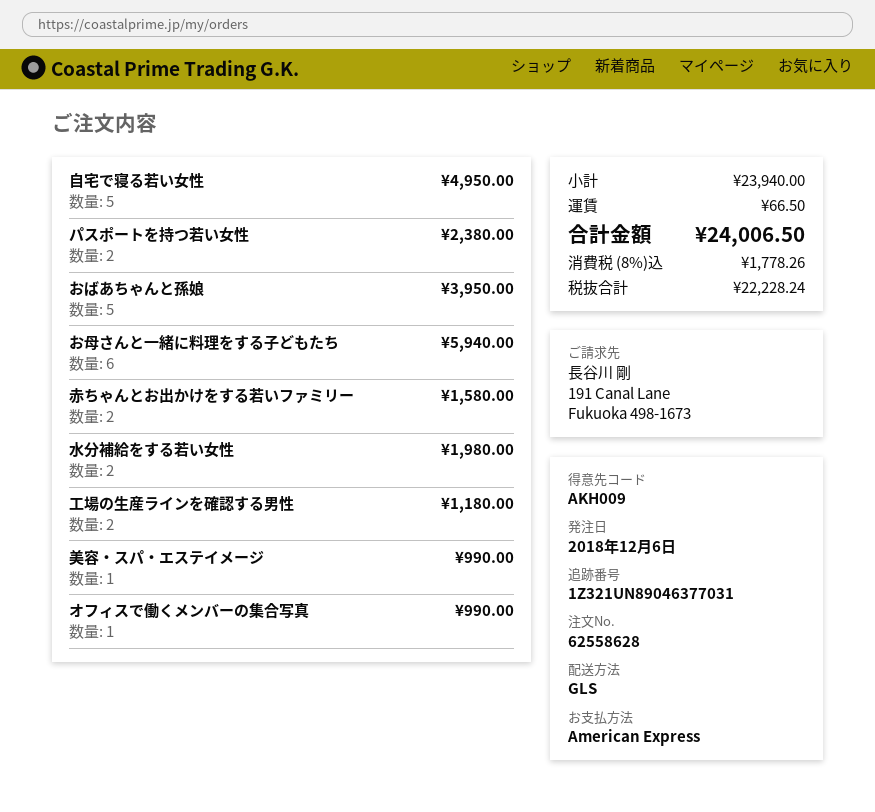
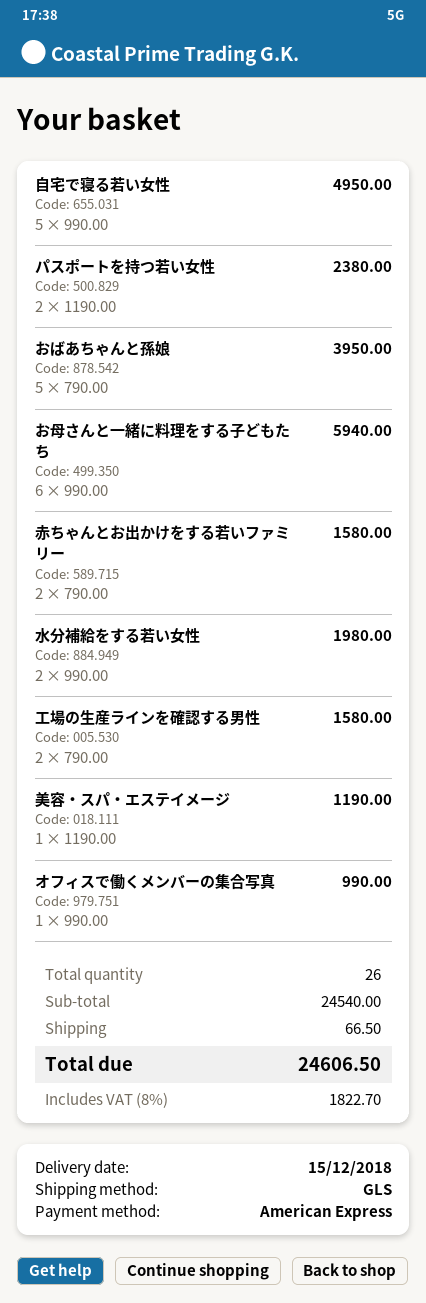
工場の生産ラインを確認する男性: 2 for 1180.00 -> 2 for 1580.00
美容・スパ・エステイメージ: 1 for 990.00 -> 1 for 1190.00
subtotal: 23940.00 -> 24540.00
tax: 8% = 1778.26 -> 8% = 1822.70
total: 24006.50 -> 24606.50

